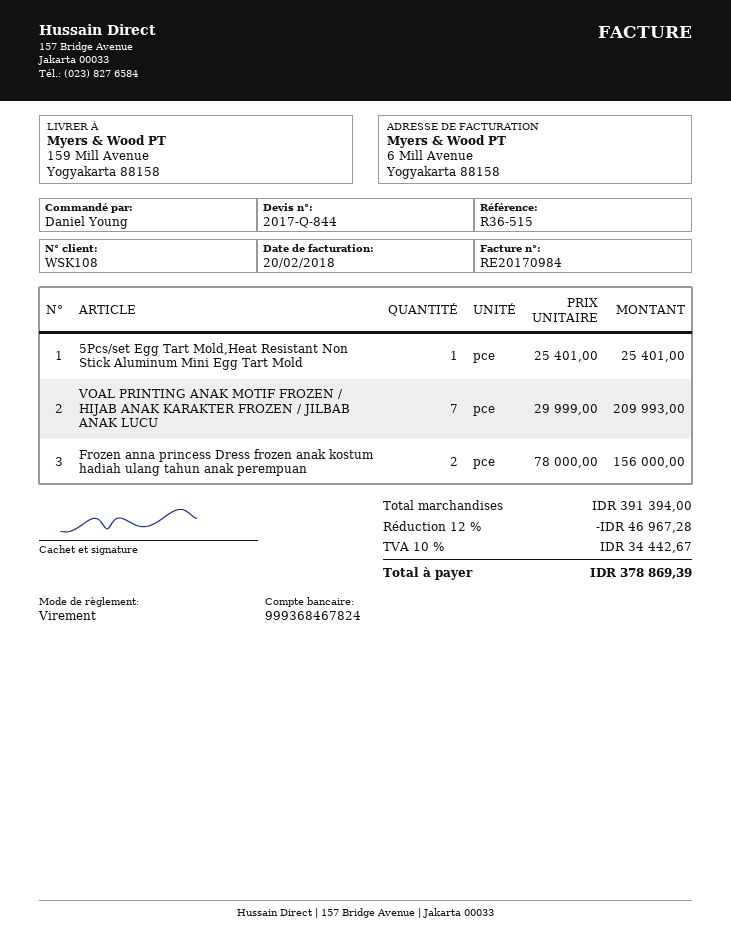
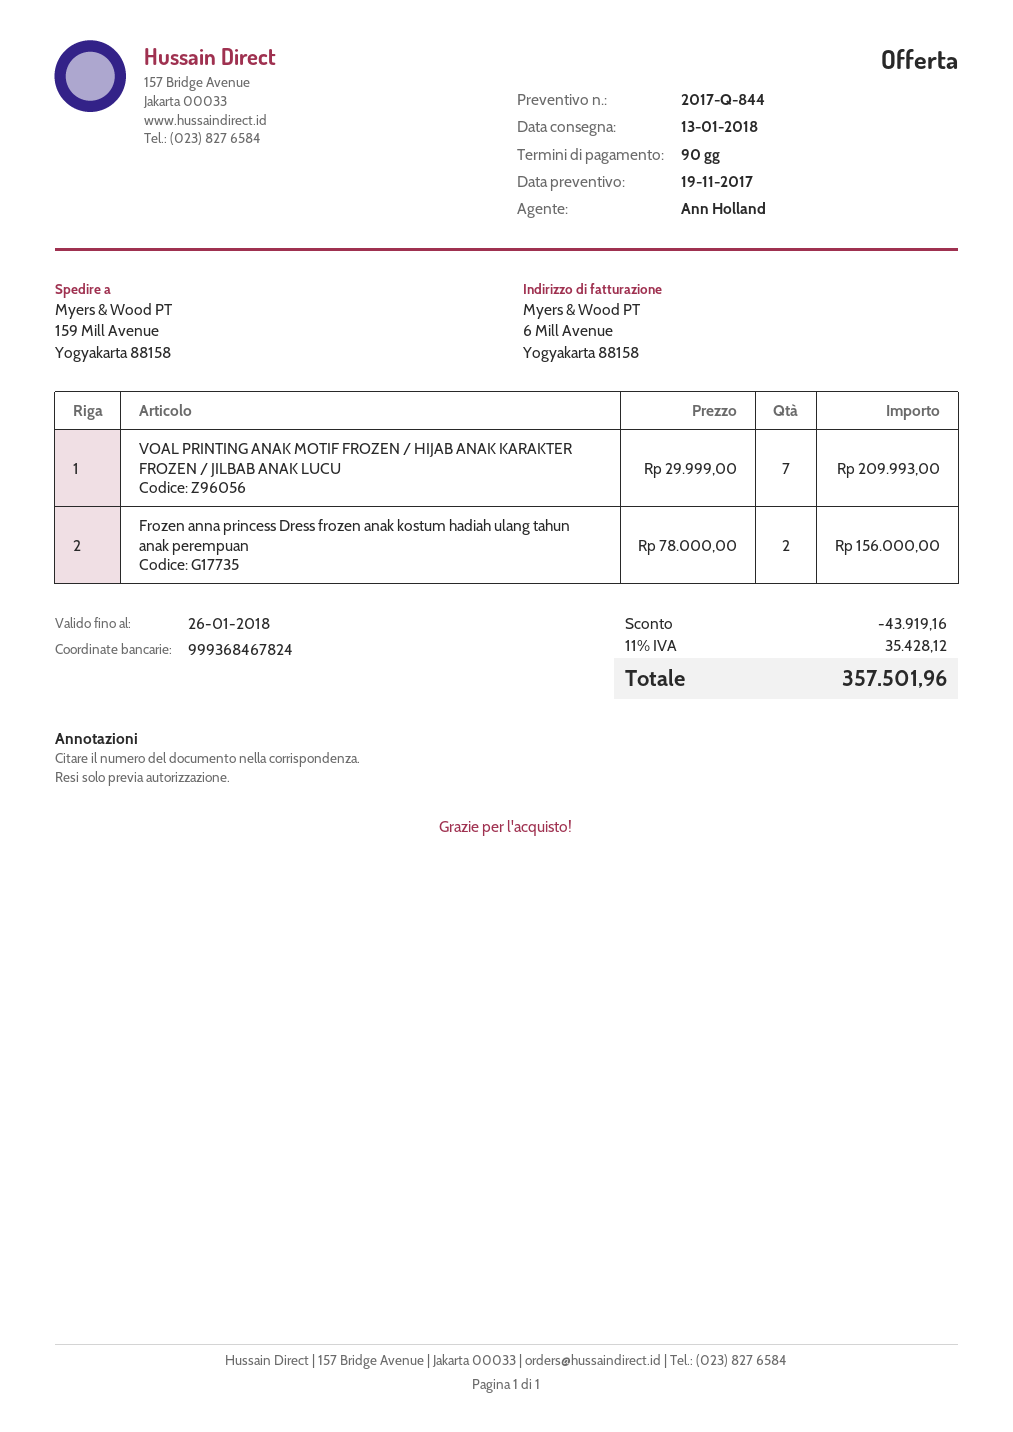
5Pcs/set Egg Tart Mold,Heat Resistant Non Stick Aluminum Mini Egg Tart Mold: 1 x 25401.00 = 25401.00 -> none
discount: 46967.28 -> 43919.16
tax: 10% = 34442.67 -> 11% = 35428.12
total: 378869.39 -> 357501.96

